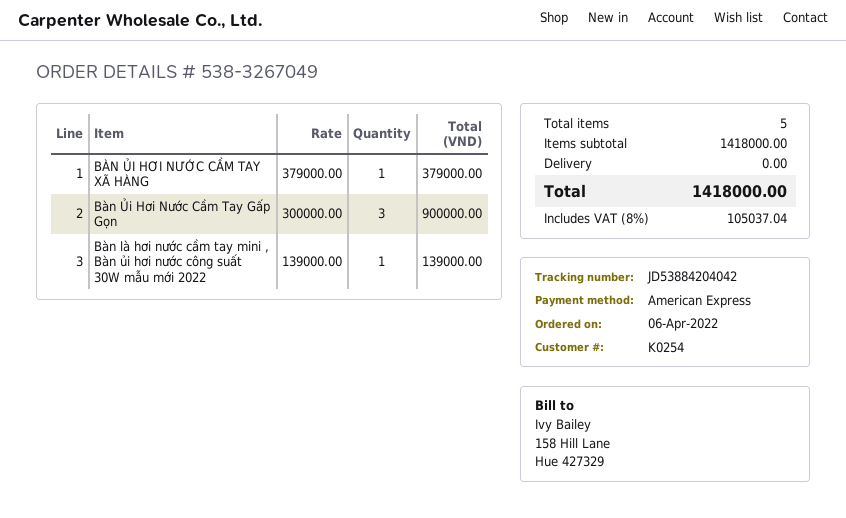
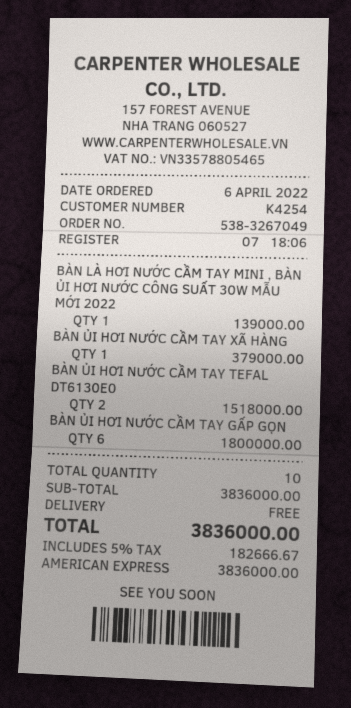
customer number: K0254 -> K4254
Bàn Ủi Hơi Nước Cầm Tay Gấp Gọn: 3 for 900000.00 -> 6 for 1800000.00
BÀN ỦI HƠI NƯỚC CẦM TAY TEFAL DT6130E0: none -> 2 for 1518000.00
total quantity: 5 -> 10
subtotal: 1418000.00 -> 3836000.00
tax: 8% = 105037.04 -> 5% = 182666.67
total: 1418000.00 -> 3836000.00

